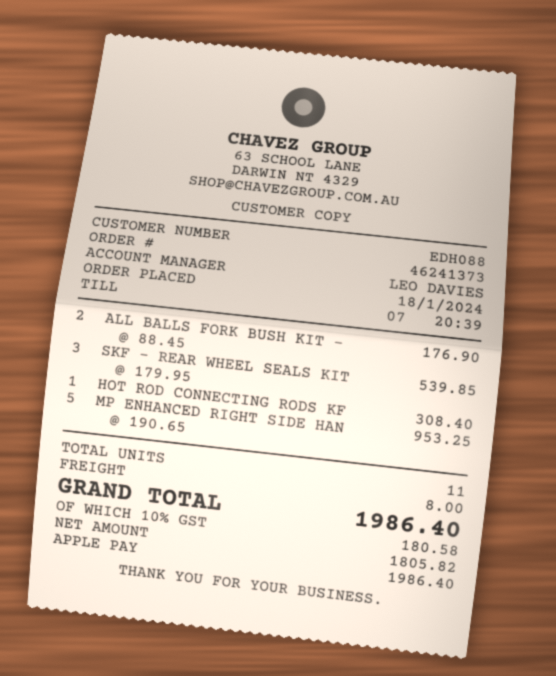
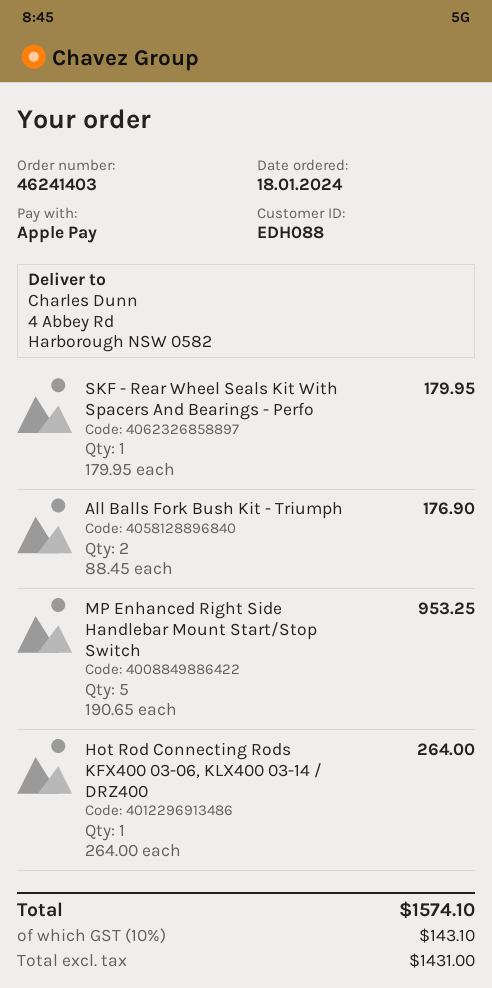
order number: 46241373 -> 46241403
SKF - REAR WHEEL SEALS KIT: 3 x 179.95 = 539.85 -> 1 x 179.95 = 179.95
HOT ROD CONNECTING RODS KF: 1 x 308.40 = 308.40 -> 1 x 264.00 = 264.00
shipping: 8.00 -> none
net: 1805.82 -> 1431.00
tax: 10% = 180.58 -> 10% = 143.10
total: 1986.40 -> 1574.10

